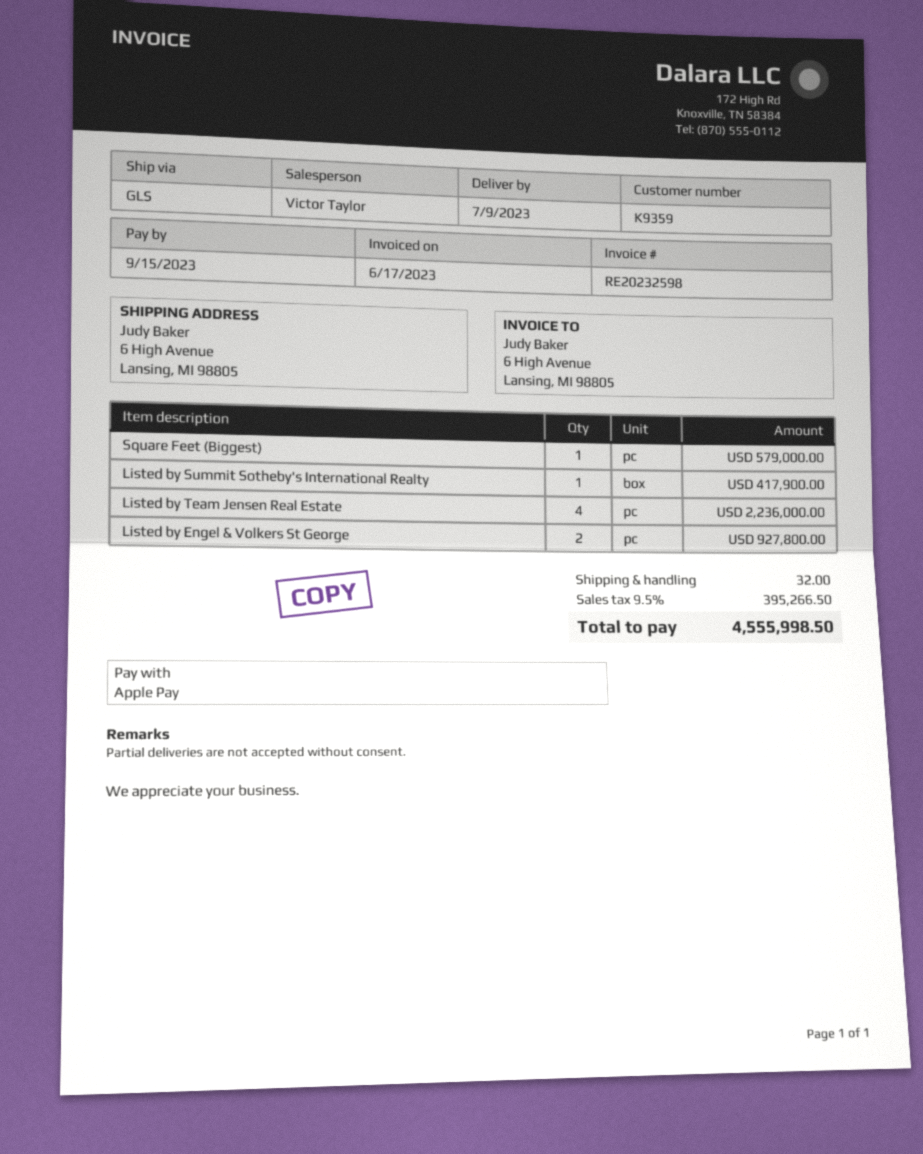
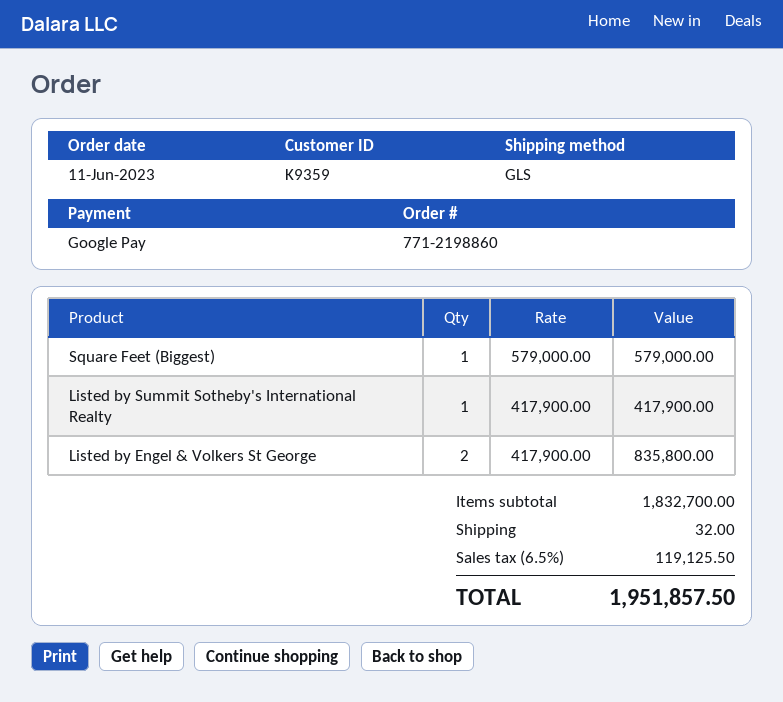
payment method: Apple Pay -> Google Pay
Listed by Team Jensen Real Estate: 4 for 2236000.00 -> none
Listed by Engel & Volkers St George: 2 for 927800.00 -> 2 for 835800.00
tax: 9.5% = 395266.50 -> 6.5% = 119125.50
total: 4555998.50 -> 1951857.50

